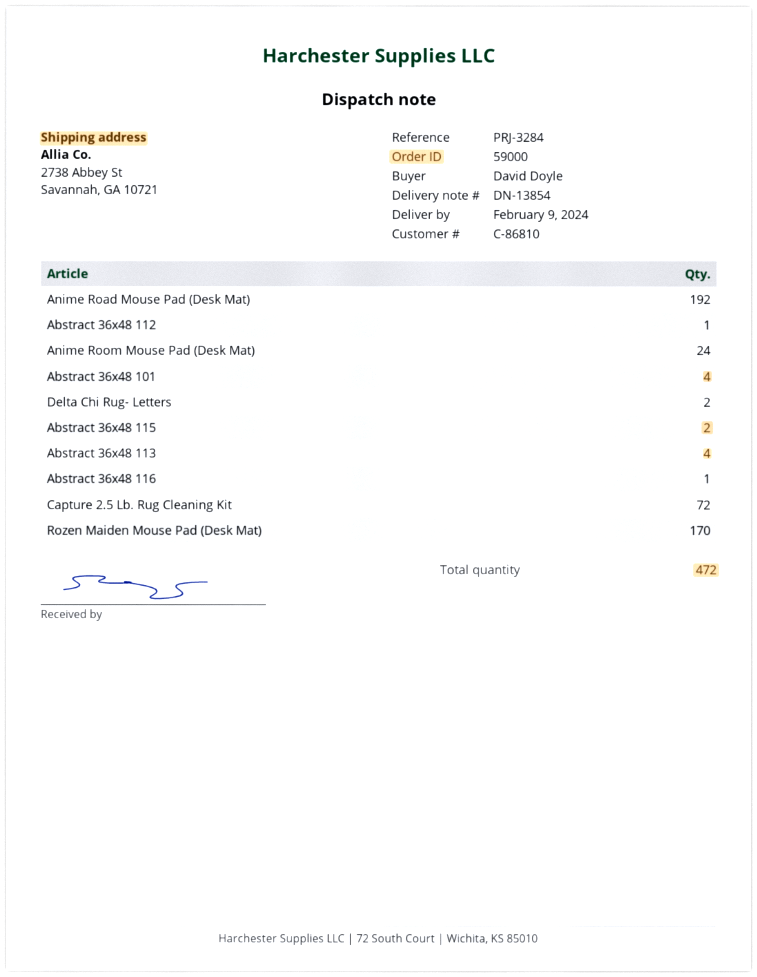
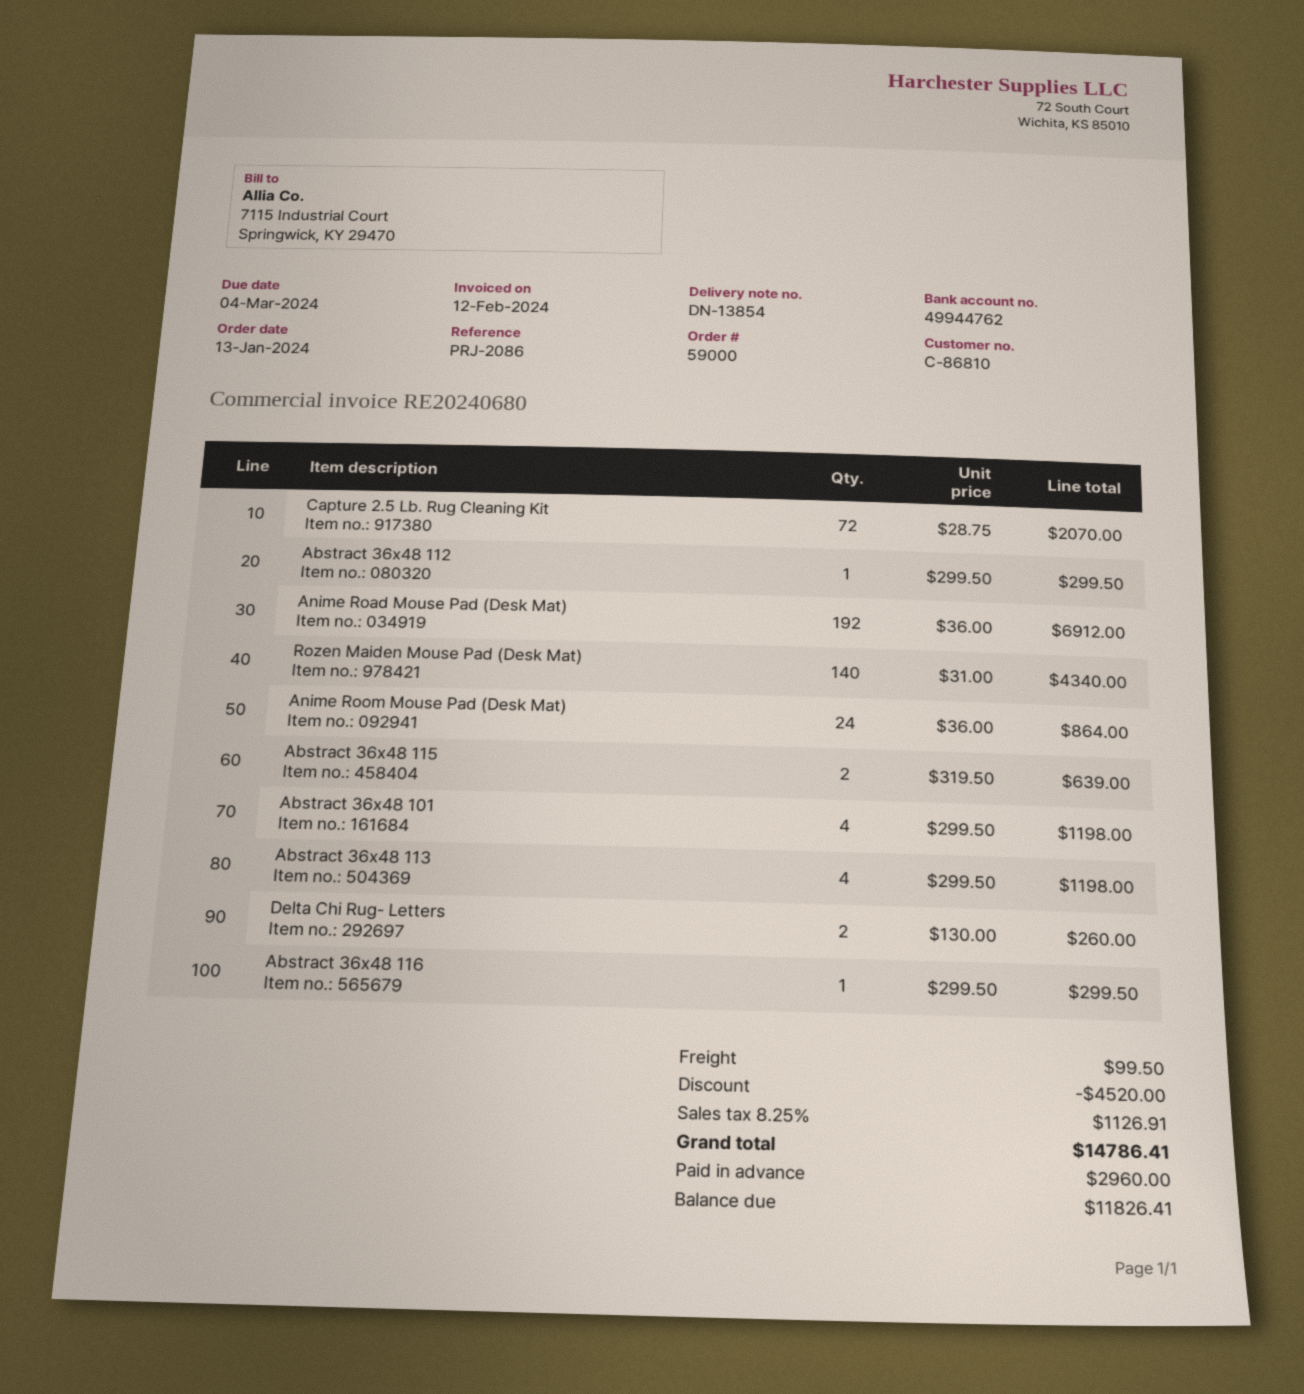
reference: PRJ-3284 -> PRJ-2086
Rozen Maiden Mouse Pad (Desk Mat): 170 -> 140

